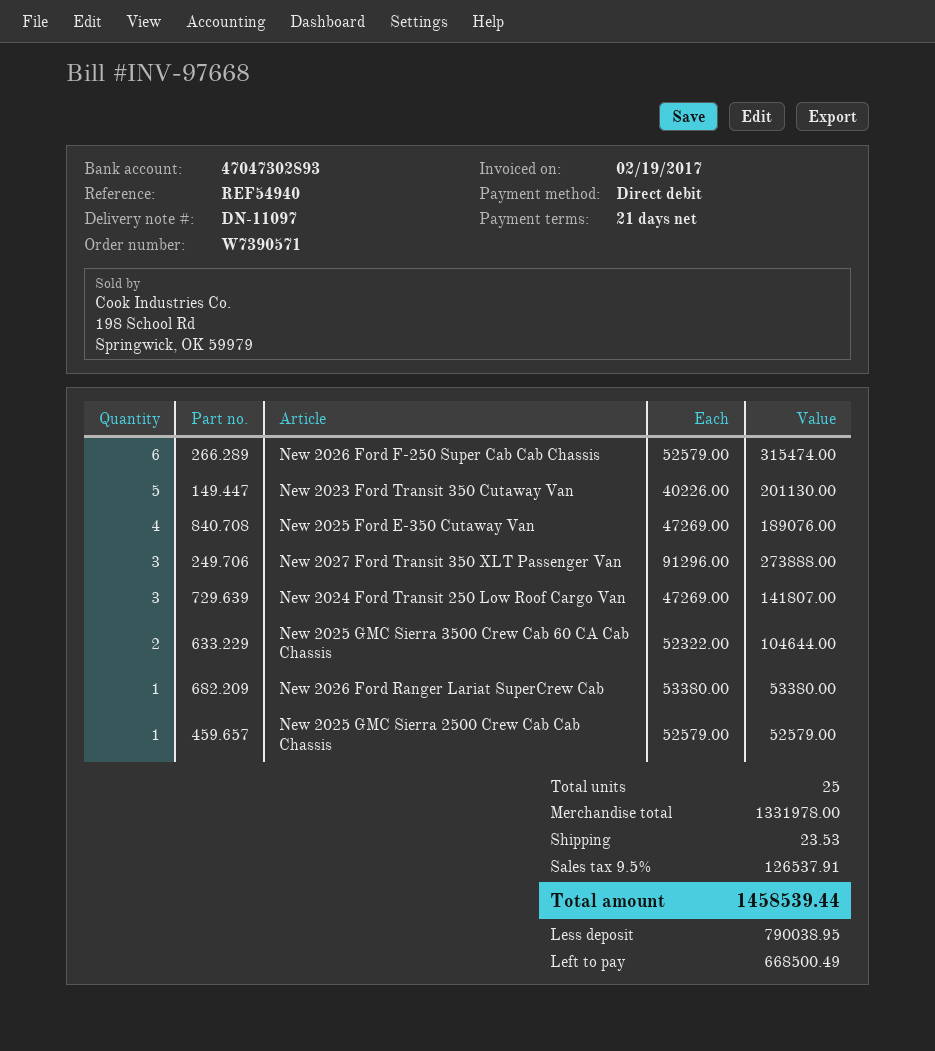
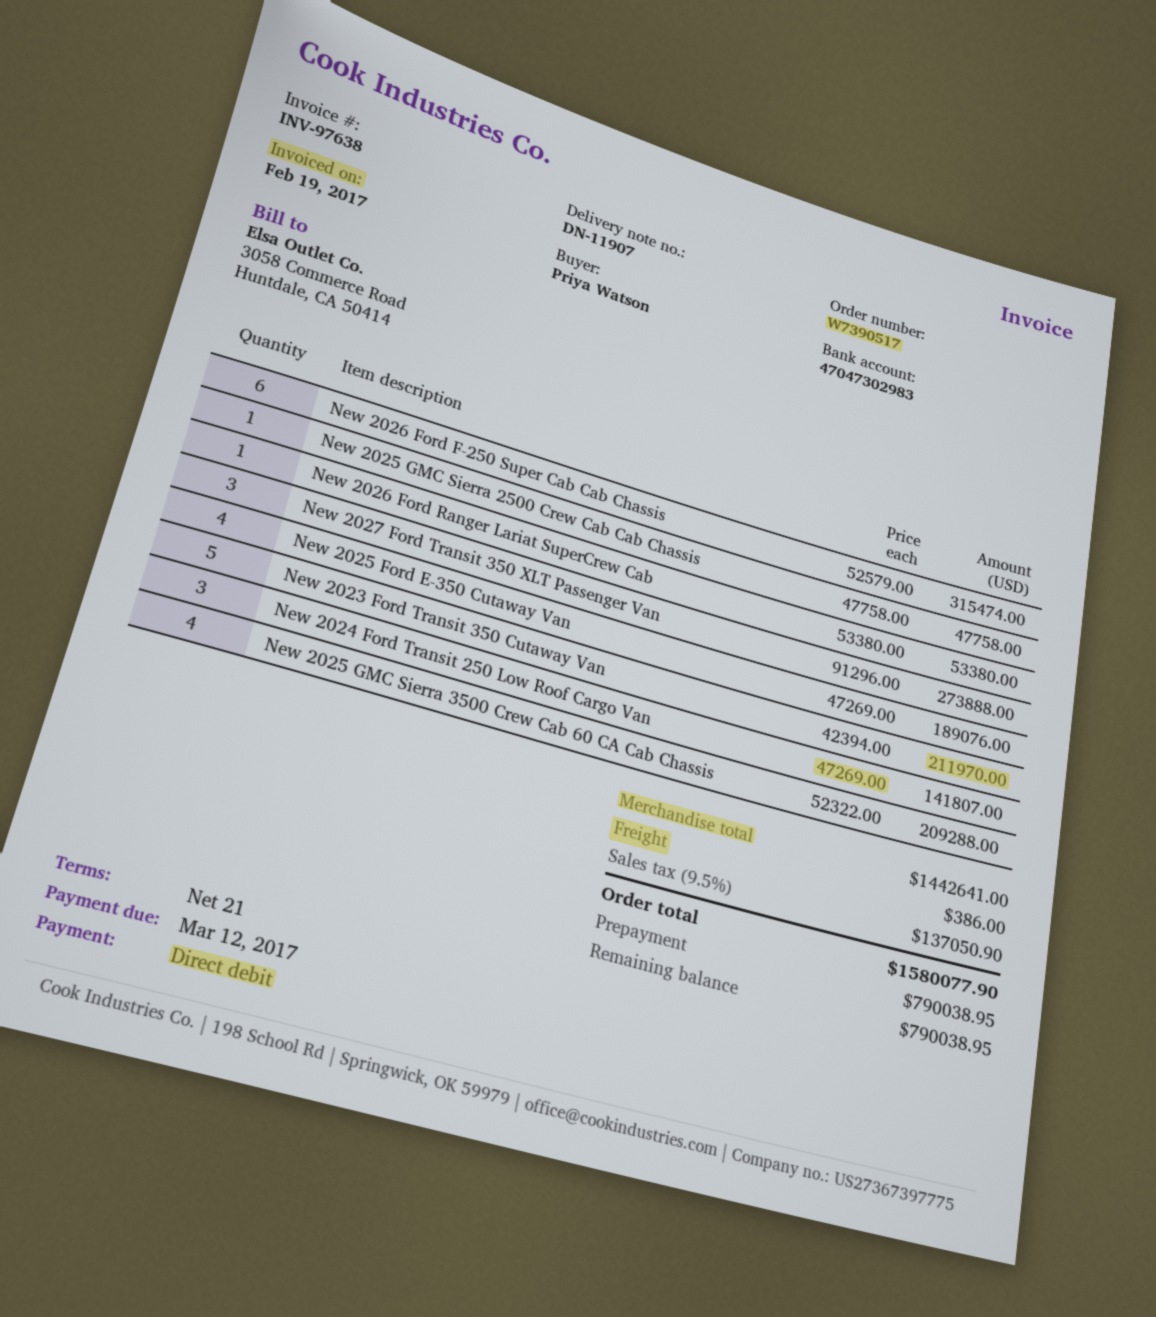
order number: W7390571 -> W7390517
delivery note number: DN-11097 -> DN-11907
invoice number: INV-97668 -> INV-97638
bank account: 47047302893 -> 47047302983
New 2023 Ford Transit 350 Cutaway Van: 5 x 40226.00 = 201130.00 -> 5 x 42394.00 = 211970.00
New 2025 GMC Sierra 3500 Crew Cab 60 CA Cab Chassis: 2 x 52322.00 = 104644.00 -> 4 x 52322.00 = 209288.00
New 2025 GMC Sierra 2500 Crew Cab Cab Chassis: 1 x 52579.00 = 52579.00 -> 1 x 47758.00 = 47758.00
subtotal: 1331978.00 -> 1442641.00
shipping: 23.53 -> 386.00
tax: 9.5% = 126537.91 -> 9.5% = 137050.90
total: 1458539.44 -> 1580077.90
balance: 668500.49 -> 790038.95

